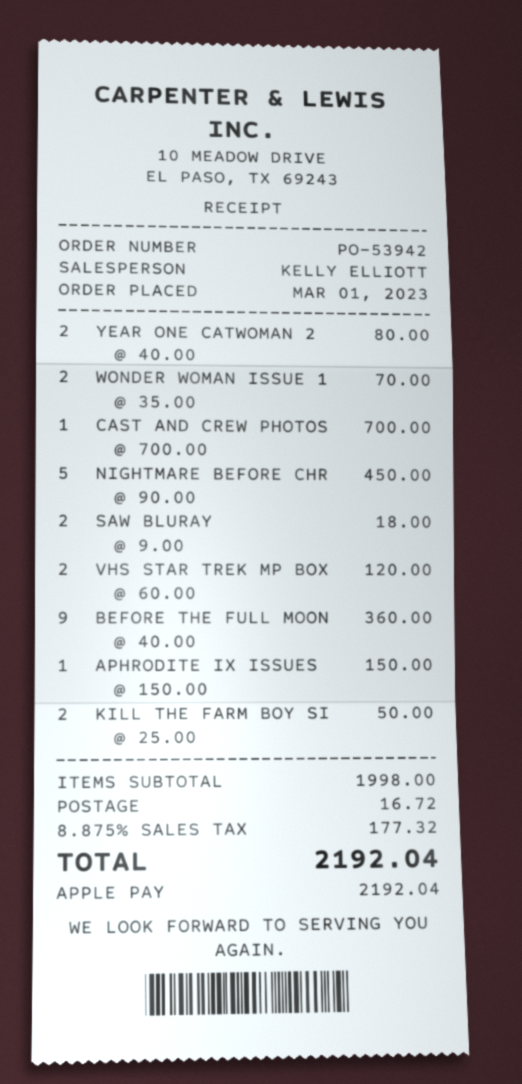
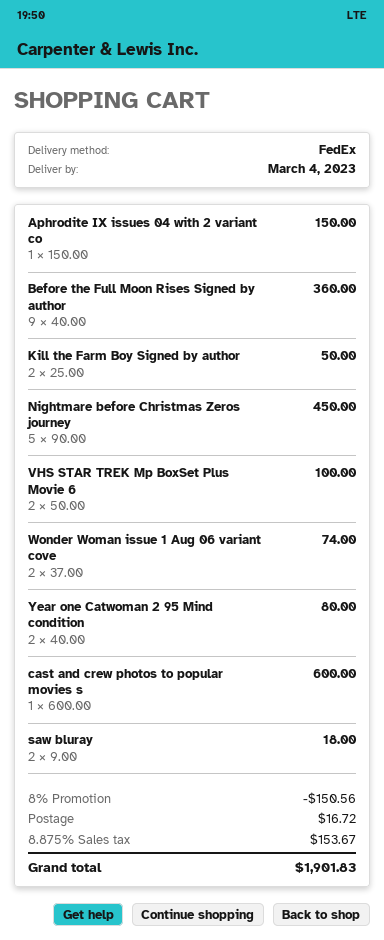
WONDER WOMAN ISSUE 1: 2 x 35.00 = 70.00 -> 2 x 37.00 = 74.00
CAST AND CREW PHOTOS: 1 x 700.00 = 700.00 -> 1 x 600.00 = 600.00
VHS STAR TREK MP BOX: 2 x 60.00 = 120.00 -> 2 x 50.00 = 100.00
discount: none -> 8% = 150.56
tax: 8.875% = 177.32 -> 8.875% = 153.67
total: 2192.04 -> 1901.83

